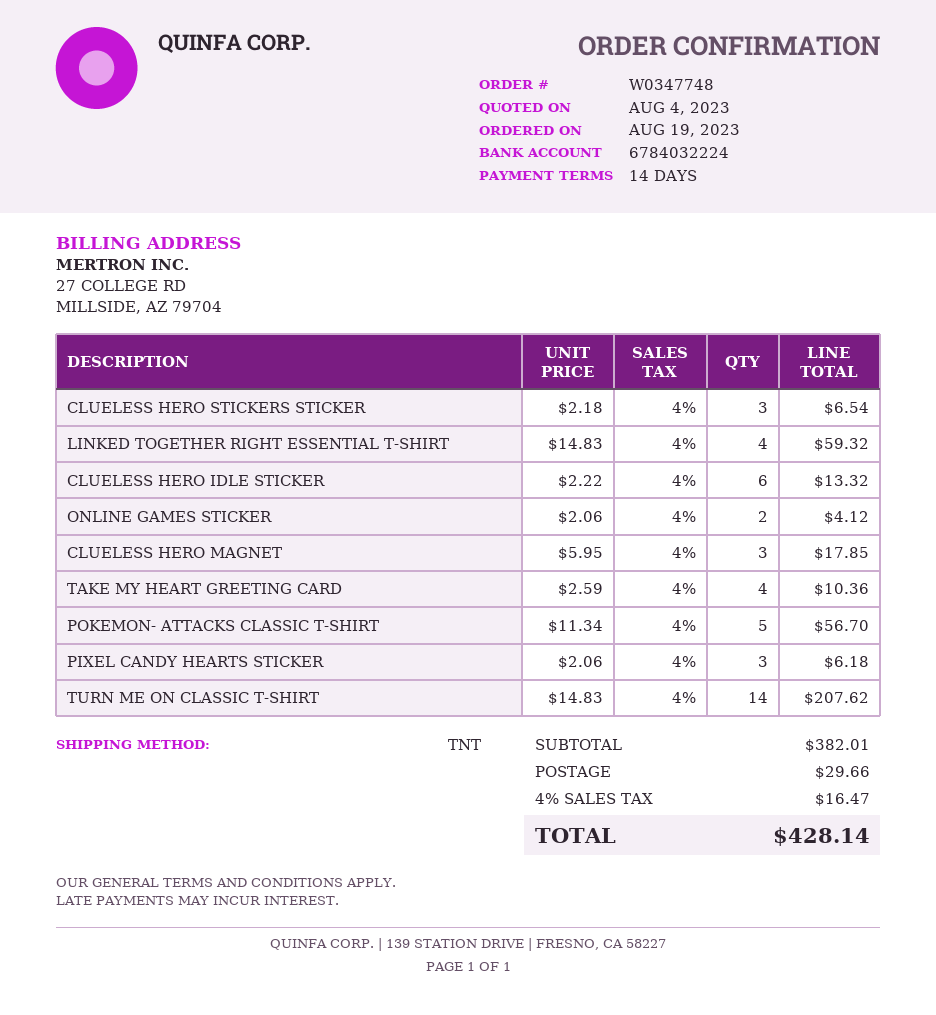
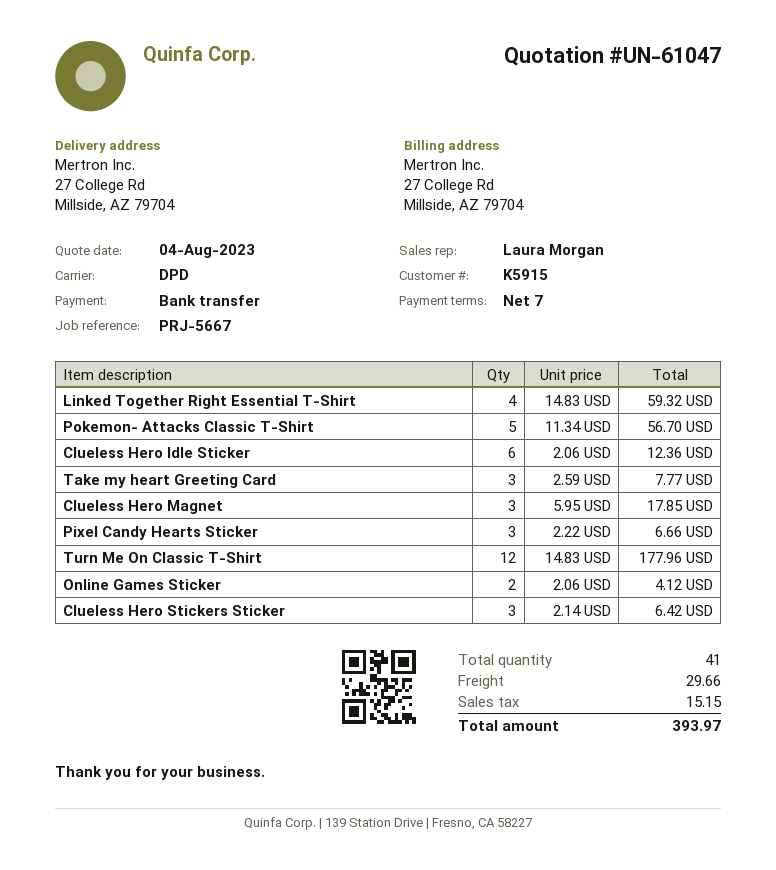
payment terms: 14 days -> 7 days
shipping method: TNT -> DPD
CLUELESS HERO STICKERS STICKER: 3 x 2.18 = 6.54 -> 3 x 2.14 = 6.42
CLUELESS HERO IDLE STICKER: 6 x 2.22 = 13.32 -> 6 x 2.06 = 12.36
TAKE MY HEART GREETING CARD: 4 x 2.59 = 10.36 -> 3 x 2.59 = 7.77
PIXEL CANDY HEARTS STICKER: 3 x 2.06 = 6.18 -> 3 x 2.22 = 6.66
TURN ME ON CLASSIC T-SHIRT: 14 x 14.83 = 207.62 -> 12 x 14.83 = 177.96
tax: 16.47 -> 15.15
total: 428.14 -> 393.97

